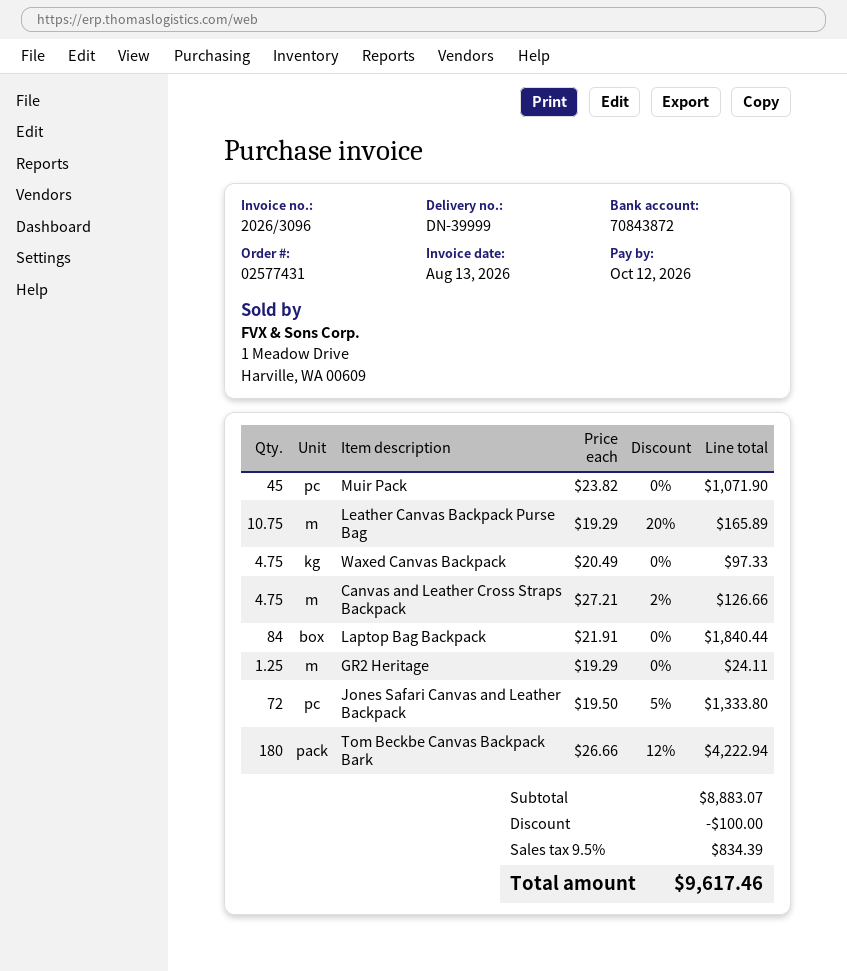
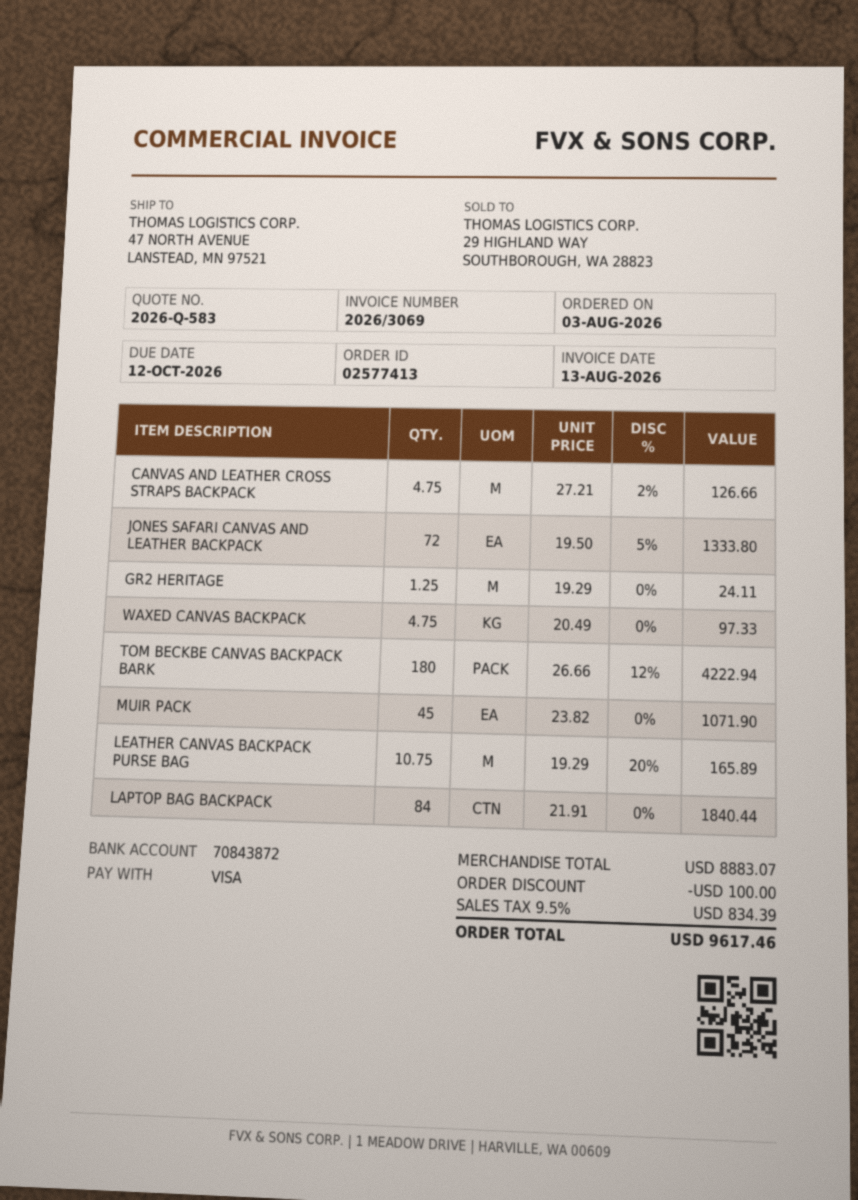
order number: 02577431 -> 02577413
invoice number: 2026/3096 -> 2026/3069

